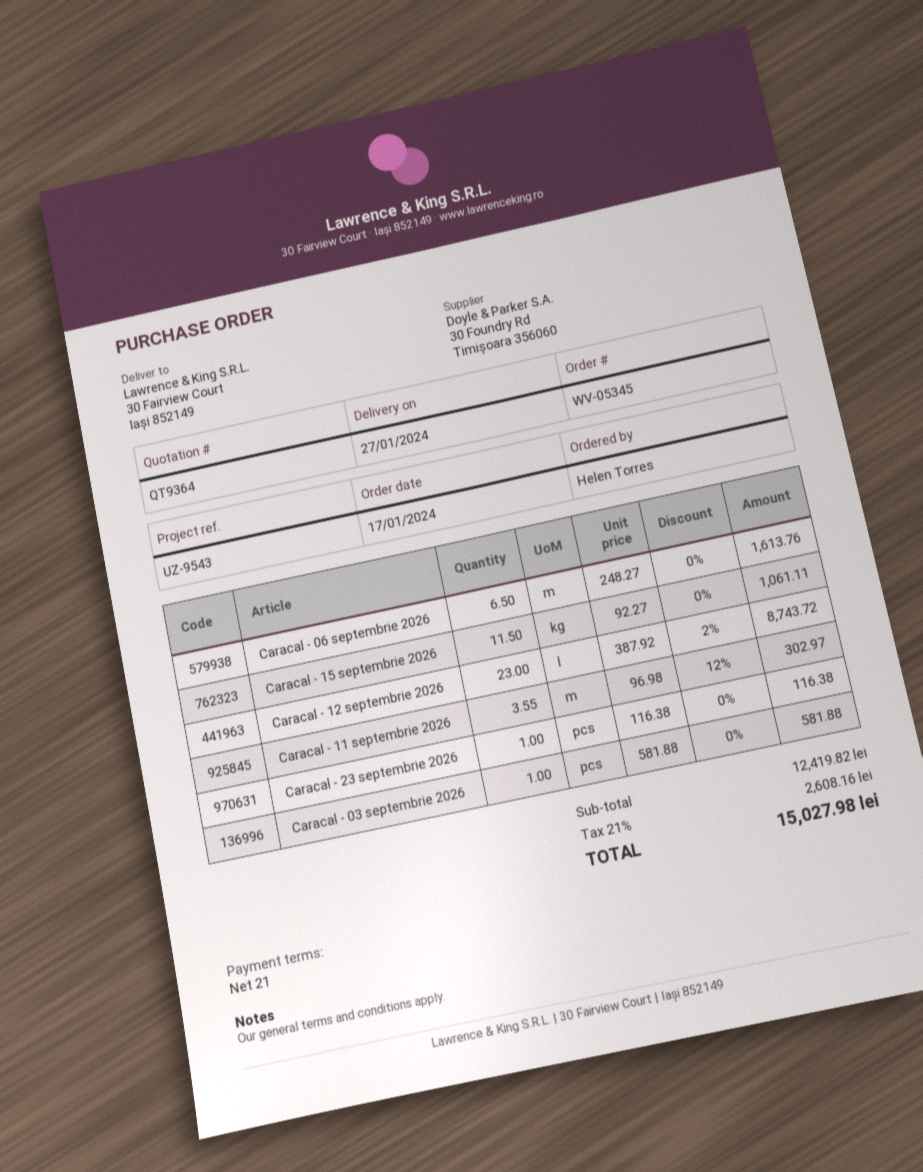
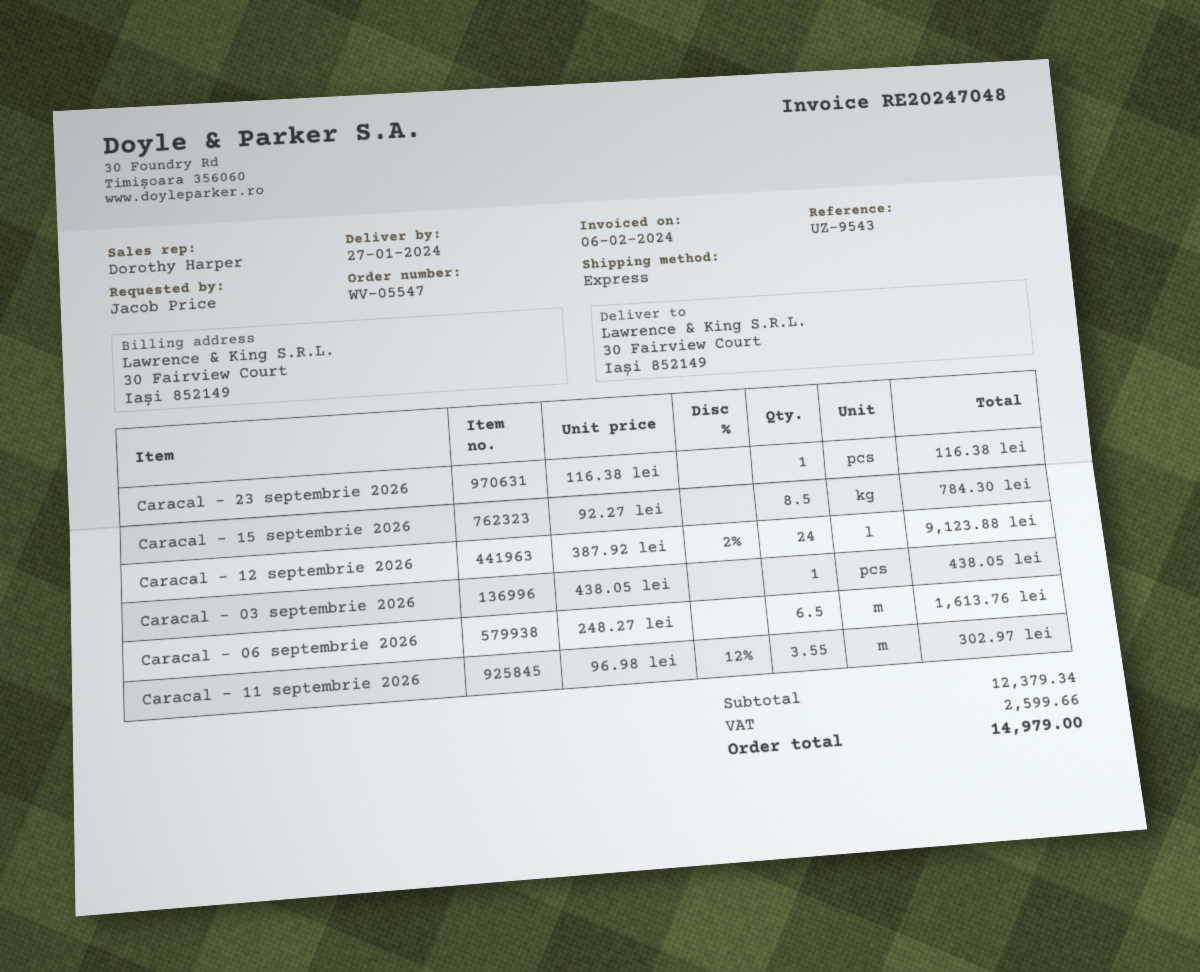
order number: WV-05345 -> WV-05547
ordered by: Helen Torres -> Jacob Price
Caracal - 15 septembrie 2026: 11.5 x 92.27 = 1061.11 -> 8.5 x 92.27 = 784.30
Caracal - 12 septembrie 2026: 23 x 387.92 - 2% = 8743.72 -> 24 x 387.92 - 2% = 9123.88
Caracal - 03 septembrie 2026: 1 x 581.88 = 581.88 -> 1 x 438.05 = 438.05
subtotal: 12419.82 -> 12379.34
tax: 2608.16 -> 2599.66
total: 15027.98 -> 14979.00

